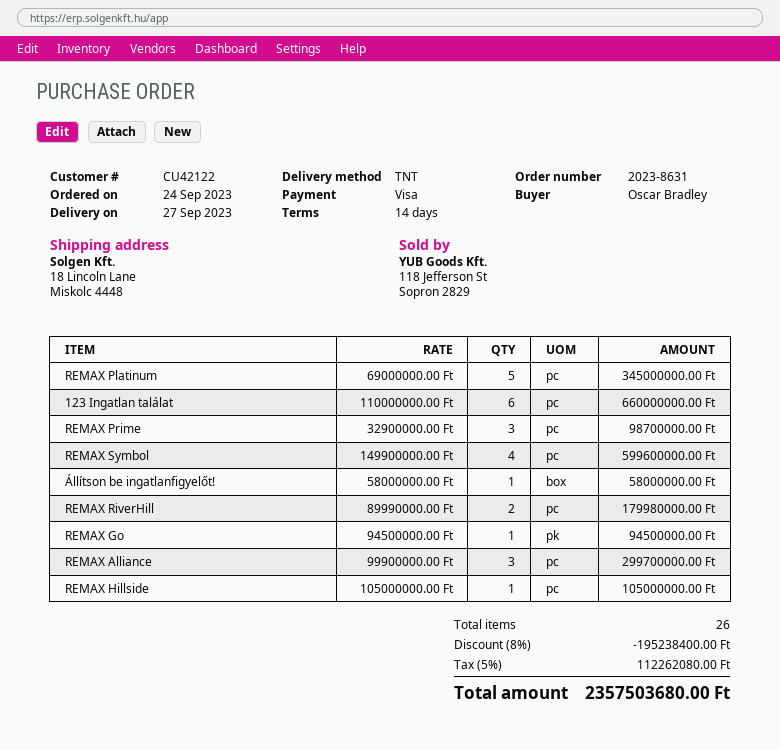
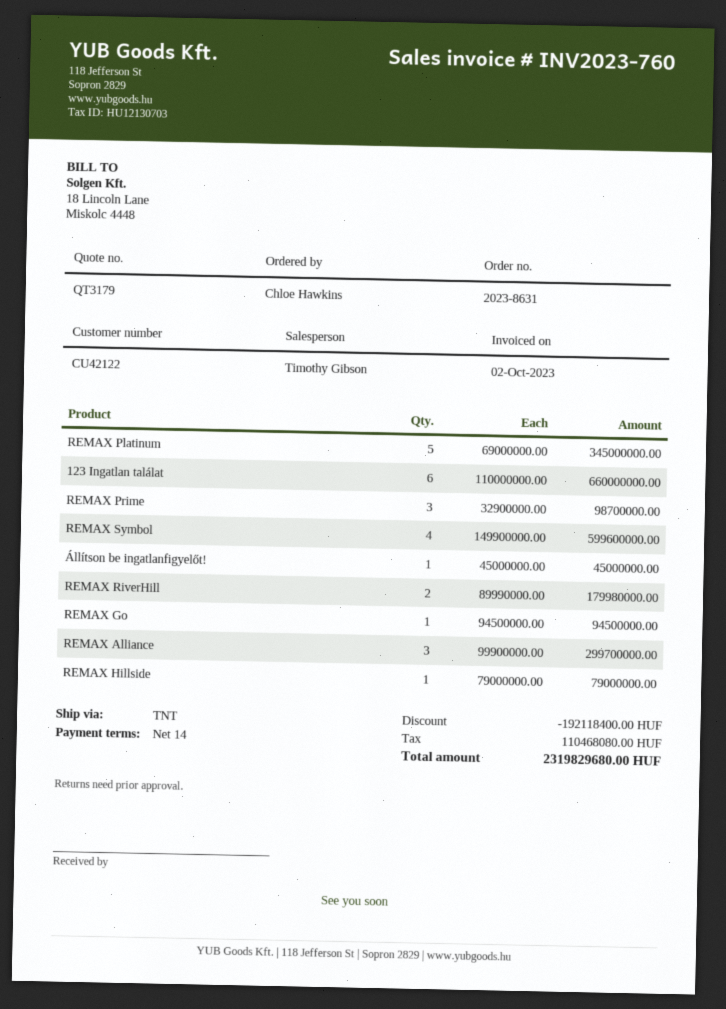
ordered by: Oscar Bradley -> Chloe Hawkins
Állítson be ingatlanfigyelőt!: 1 x 58000000.00 = 58000000.00 -> 1 x 45000000.00 = 45000000.00
REMAX Hillside: 1 x 105000000.00 = 105000000.00 -> 1 x 79000000.00 = 79000000.00
discount: 195238400.00 -> 192118400.00
tax: 112262080.00 -> 110468080.00
total: 2357503680.00 -> 2319829680.00

